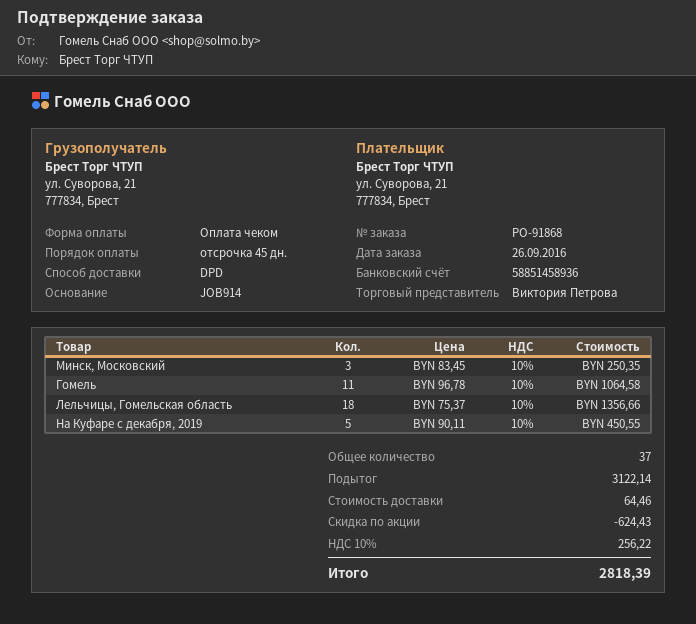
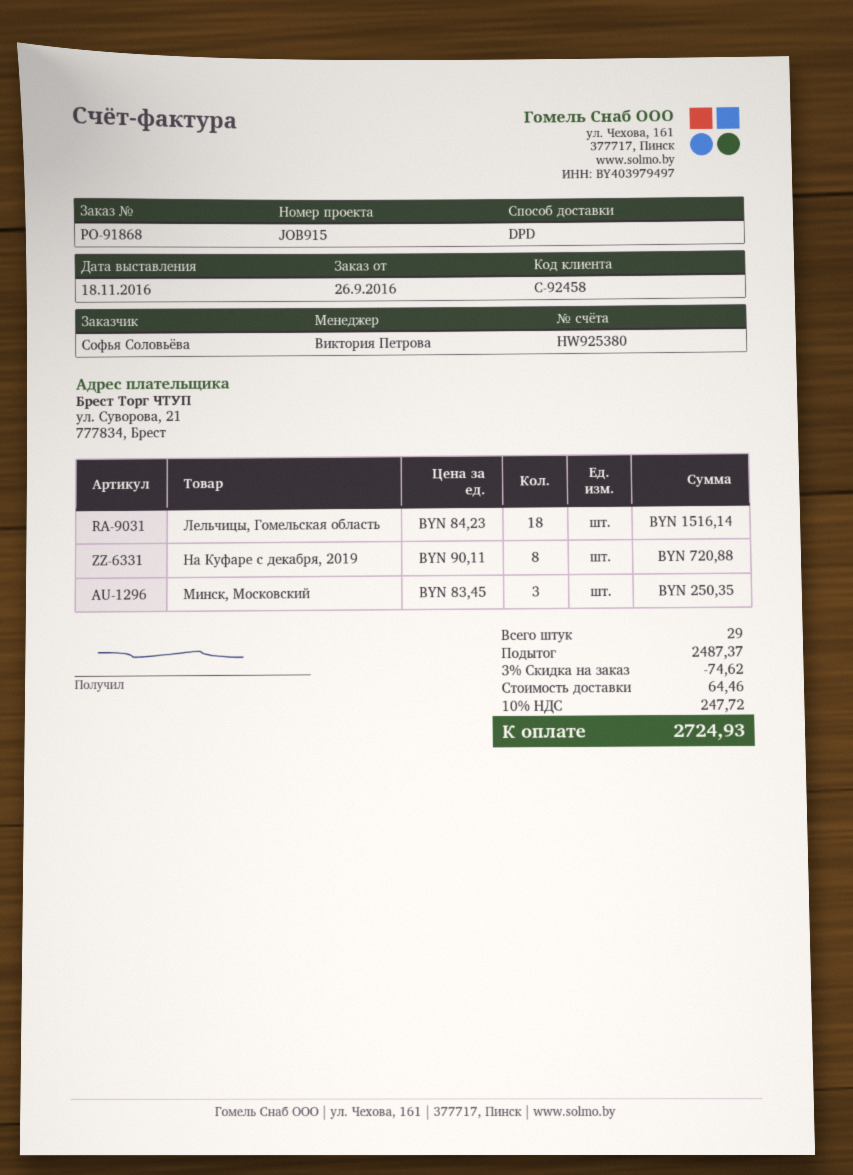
reference: JOB914 -> JOB915
Гомель: 11 x 96.78 = 1064.58 -> none
Лельчицы, Гомельская область: 18 x 75.37 = 1356.66 -> 18 x 84.23 = 1516.14
На Куфаре с декабря, 2019: 5 x 90.11 = 450.55 -> 8 x 90.11 = 720.88
total quantity: 37 -> 29
subtotal: 3122.14 -> 2487.37
discount: 624.43 -> 74.62
tax: 10% = 256.22 -> 10% = 247.72
total: 2818.39 -> 2724.93

